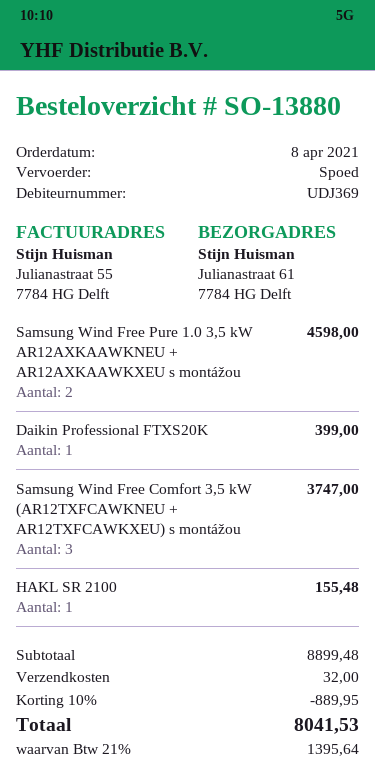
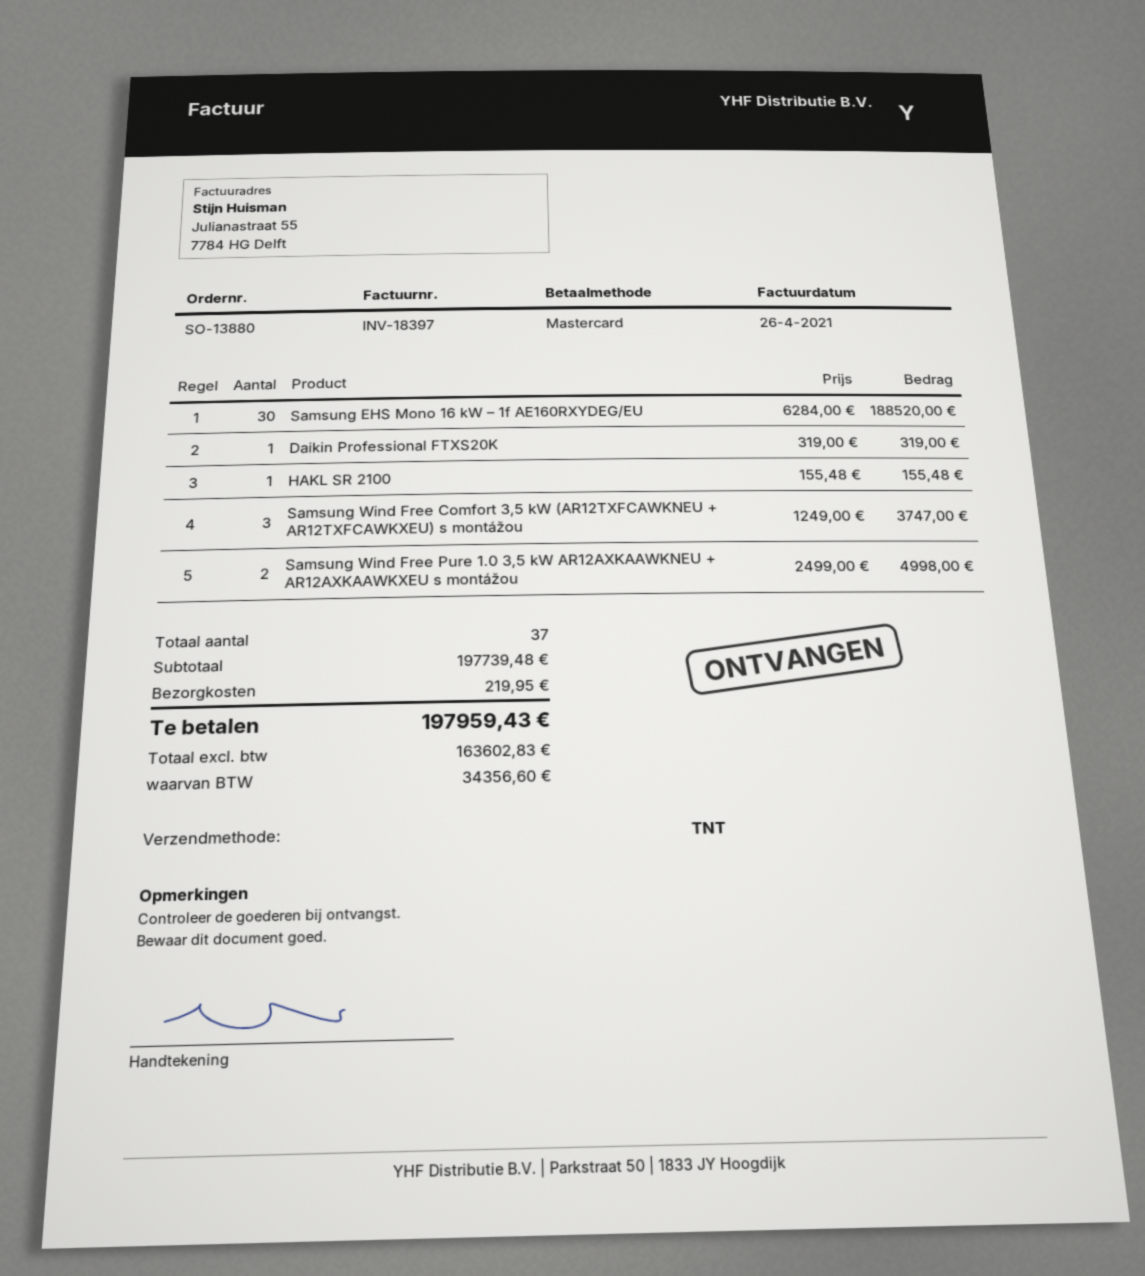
shipping method: express -> TNT
Samsung Wind Free Pure 1.0 3,5 kW AR12AXKAAWKNEU + AR12AXKAAWKXEU s montážou: 2 for 4598.00 -> 2 for 4998.00
Daikin Professional FTXS20K: 1 for 399.00 -> 1 for 319.00
Samsung EHS Mono 16 kW – 1f AE160RXYDEG/EU: none -> 30 for 188520.00
subtotal: 8899.48 -> 197739.48
discount: 10% = 889.95 -> none
shipping: 32.00 -> 219.95
tax: 1395.64 -> 34356.60
total: 8041.53 -> 197959.43

